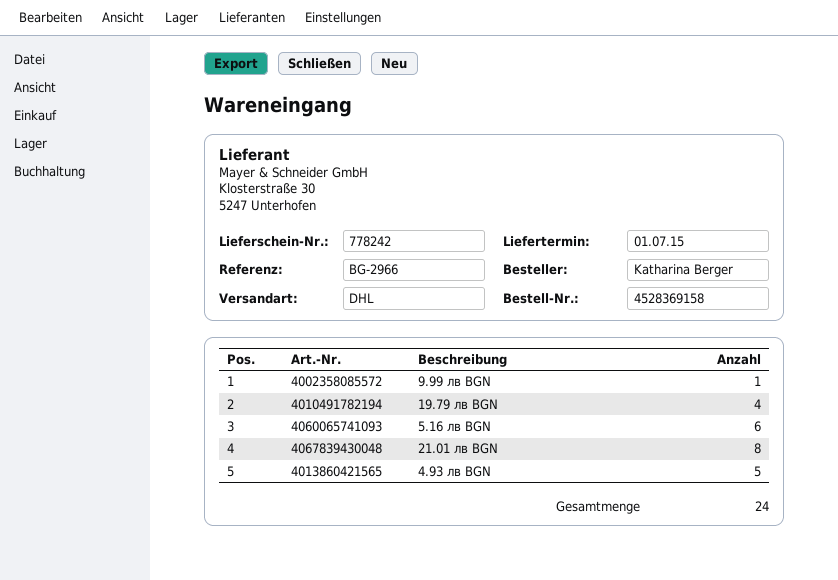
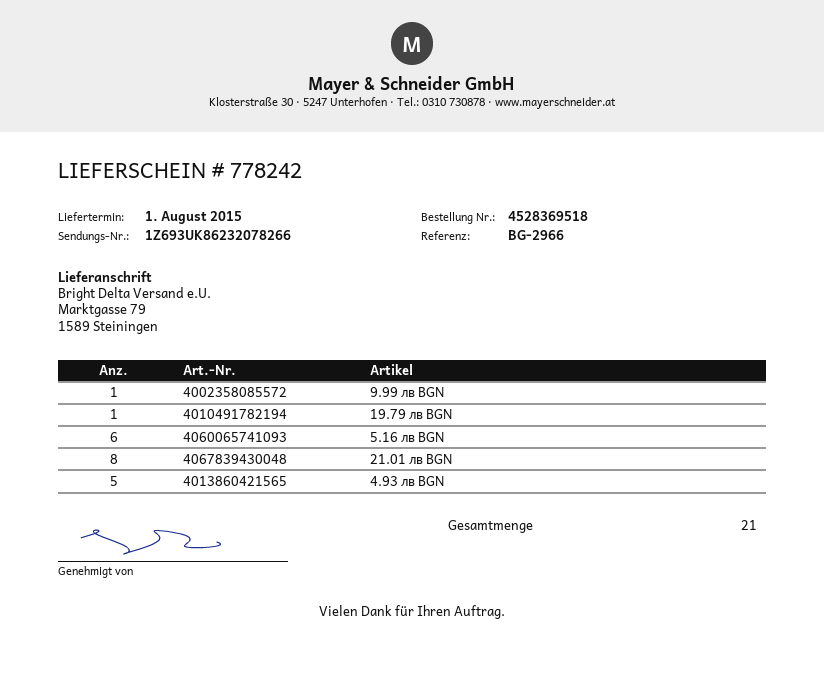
order number: 4528369158 -> 4528369518
delivery date: 2015-07-01 -> 2015-08-01
19.79 лв BGN: 4 -> 1
total quantity: 24 -> 21

